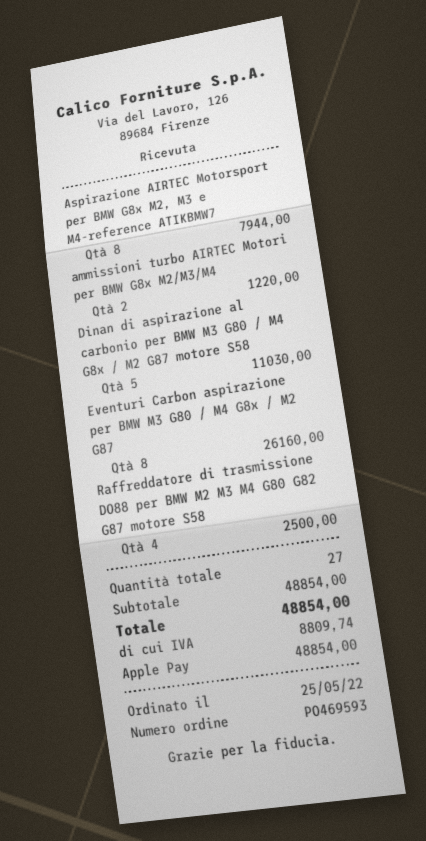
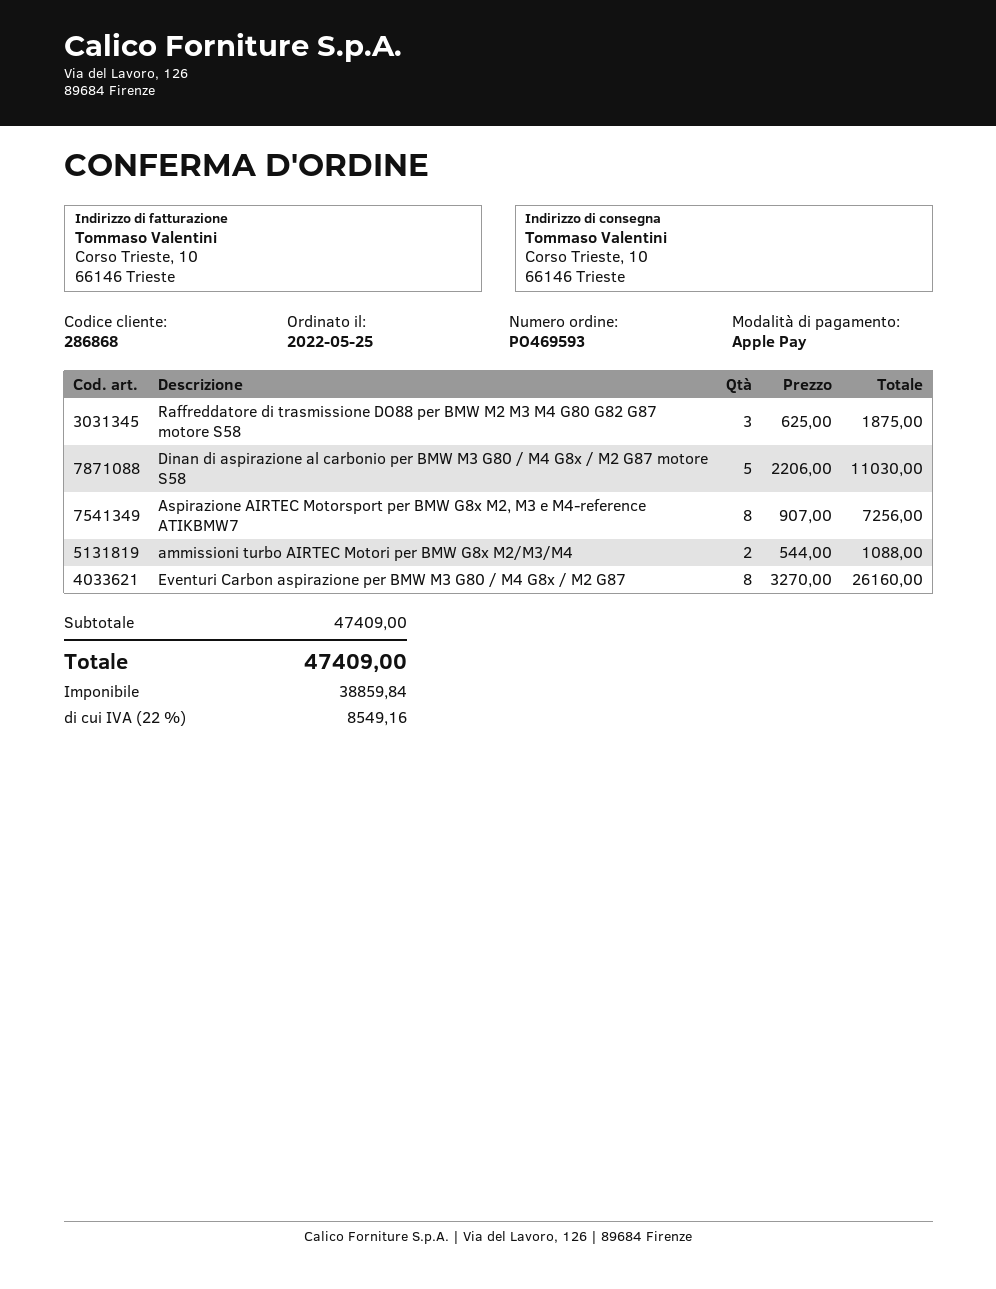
Aspirazione AIRTEC Motorsport per BMW G8x M2, M3 e M4-reference ATIKBMW7: 8 for 7944.00 -> 8 for 7256.00
ammissioni turbo AIRTEC Motori per BMW G8x M2/M3/M4: 2 for 1220.00 -> 2 for 1088.00
Raffreddatore di trasmissione DO88 per BMW M2 M3 M4 G80 G82 G87 motore S58: 4 for 2500.00 -> 3 for 1875.00
subtotal: 48854.00 -> 47409.00
tax: 8809.74 -> 8549.16
total: 48854.00 -> 47409.00

